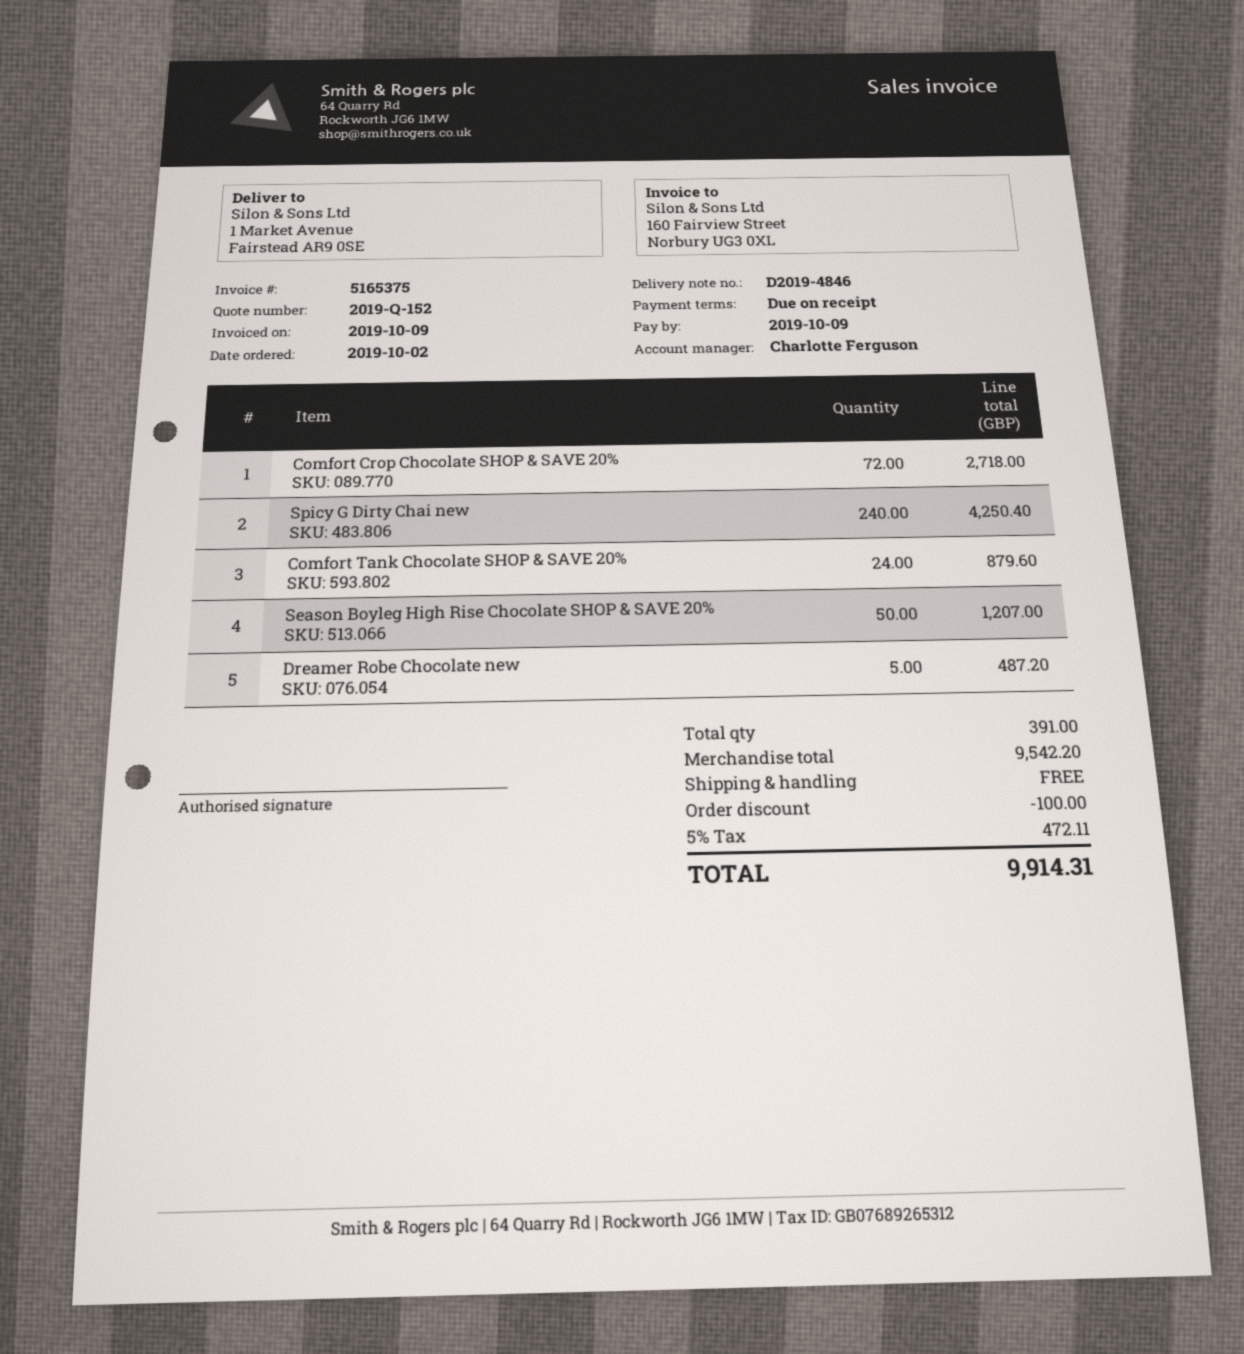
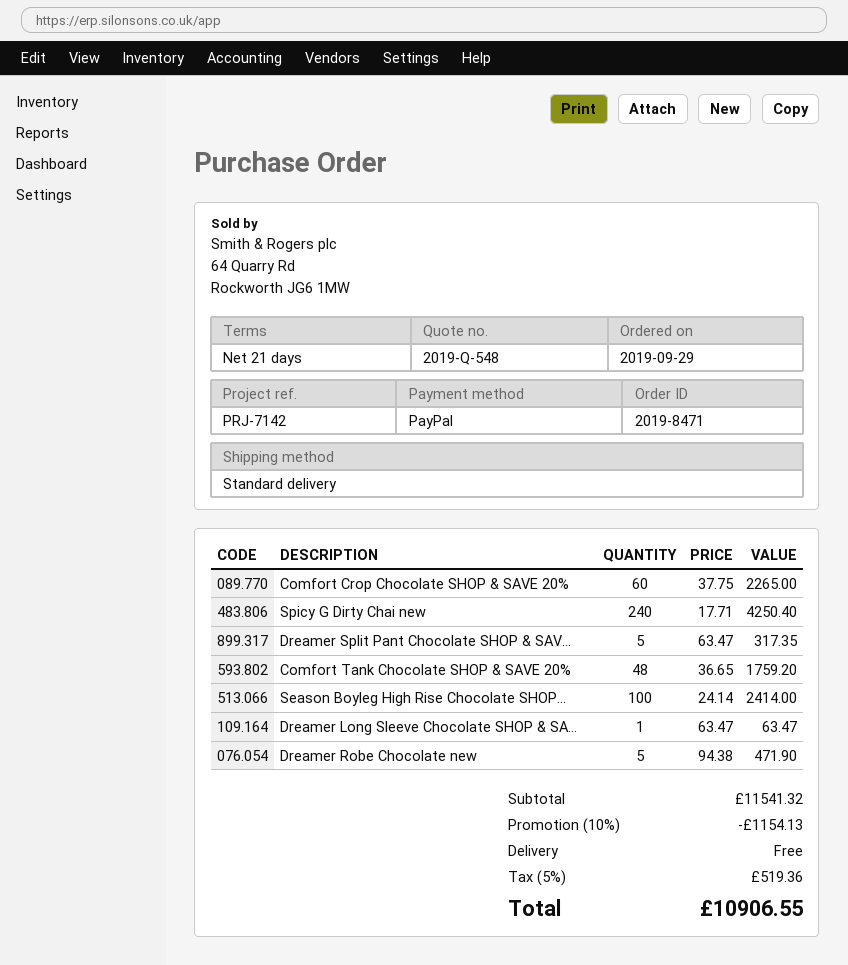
quote number: 2019-Q-152 -> 2019-Q-548
order date: 2019-10-02 -> 2019-09-29
payment terms: on receipt -> 21 days
Comfort Crop Chocolate SHOP & SAVE 20%: 72 for 2718.00 -> 60 for 2265.00
Comfort Tank Chocolate SHOP & SAVE 20%: 24 for 879.60 -> 48 for 1759.20
Season Boyleg High Rise Chocolate SHOP & SAVE 20%: 50 for 1207.00 -> 100 for 2414.00
Dreamer Robe Chocolate new: 5 for 487.20 -> 5 for 471.90
Dreamer Split Pant Chocolate SHOP & SAV...: none -> 5 for 317.35
Dreamer Long Sleeve Chocolate SHOP & SA...: none -> 1 for 63.47
subtotal: 9542.20 -> 11541.32
discount: 100.00 -> 1154.13
tax: 5% = 472.11 -> 5% = 519.36
total: 9914.31 -> 10906.55

